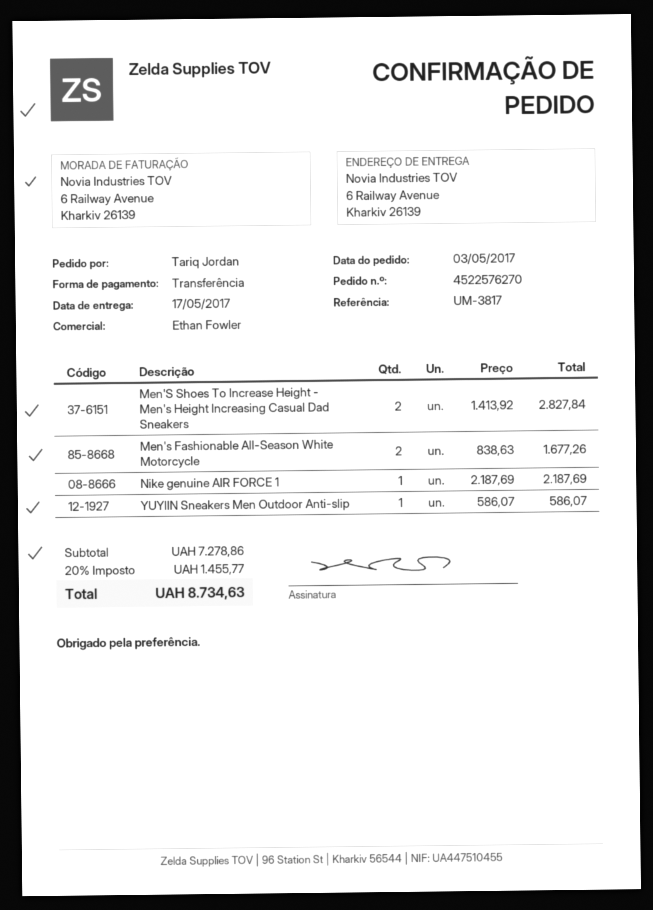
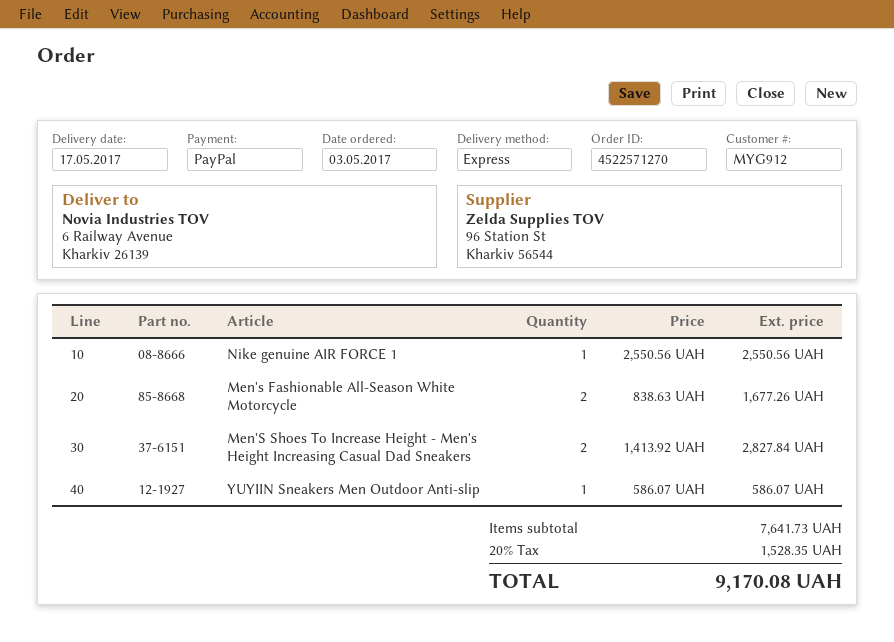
order number: 4522576270 -> 4522571270
payment method: bank transfer -> PayPal
Nike genuine AIR FORCE 1: 1 x 2187.69 = 2187.69 -> 1 x 2550.56 = 2550.56
subtotal: 7278.86 -> 7641.73
tax: 20% = 1455.77 -> 20% = 1528.35
total: 8734.63 -> 9170.08

